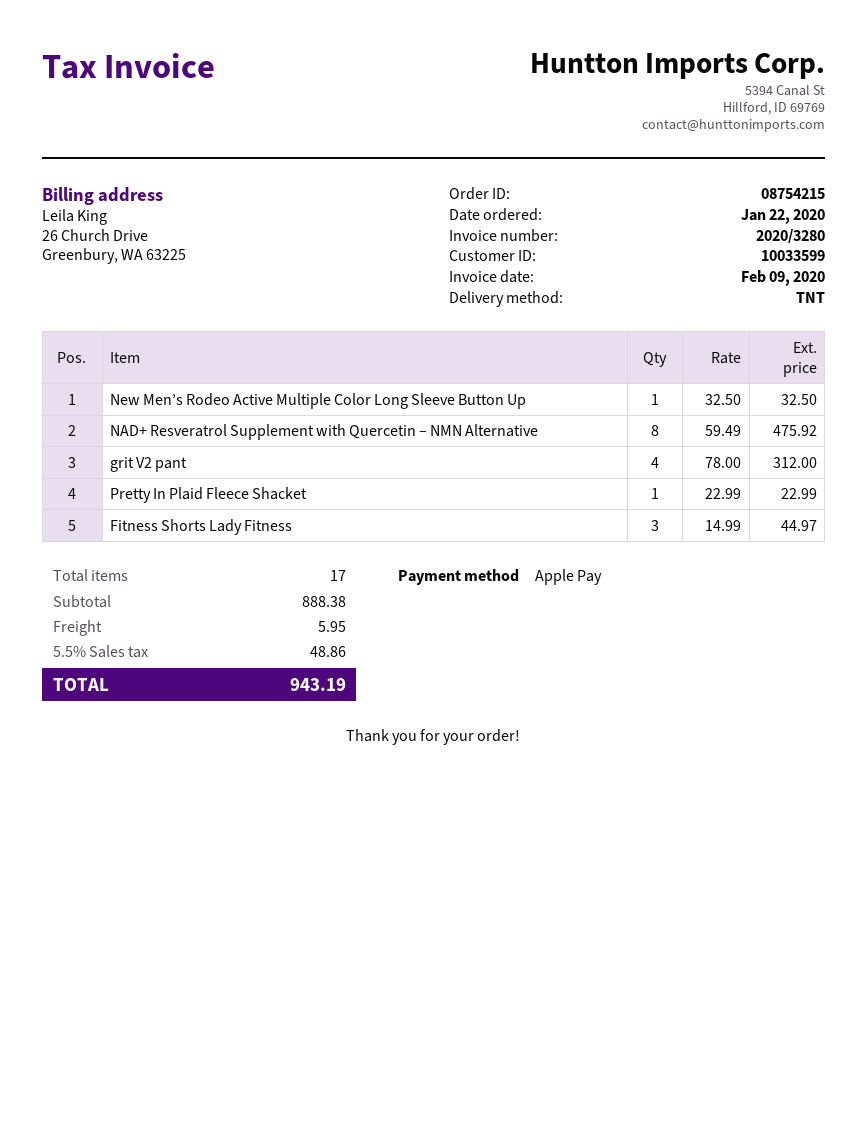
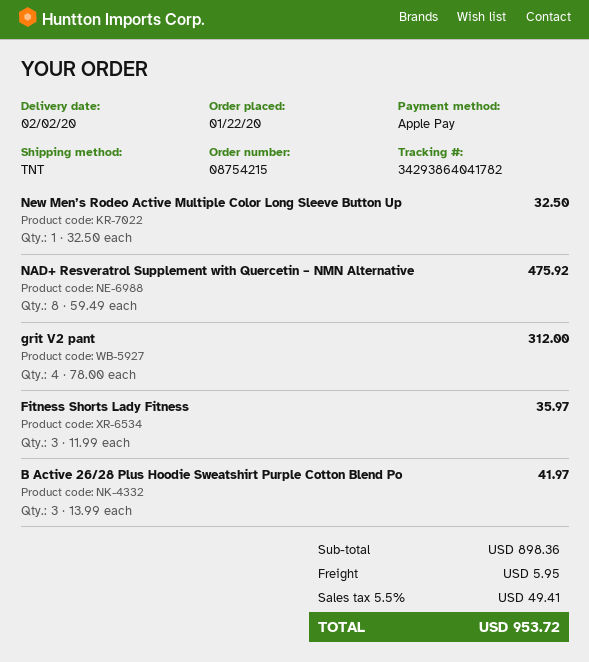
Pretty In Plaid Fleece Shacket: 1 x 22.99 = 22.99 -> none
Fitness Shorts Lady Fitness: 3 x 14.99 = 44.97 -> 3 x 11.99 = 35.97
B Active 26/28 Plus Hoodie Sweatshirt Purple Cotton Blend Po: none -> 3 x 13.99 = 41.97
subtotal: 888.38 -> 898.36
tax: 5.5% = 48.86 -> 5.5% = 49.41
total: 943.19 -> 953.72

